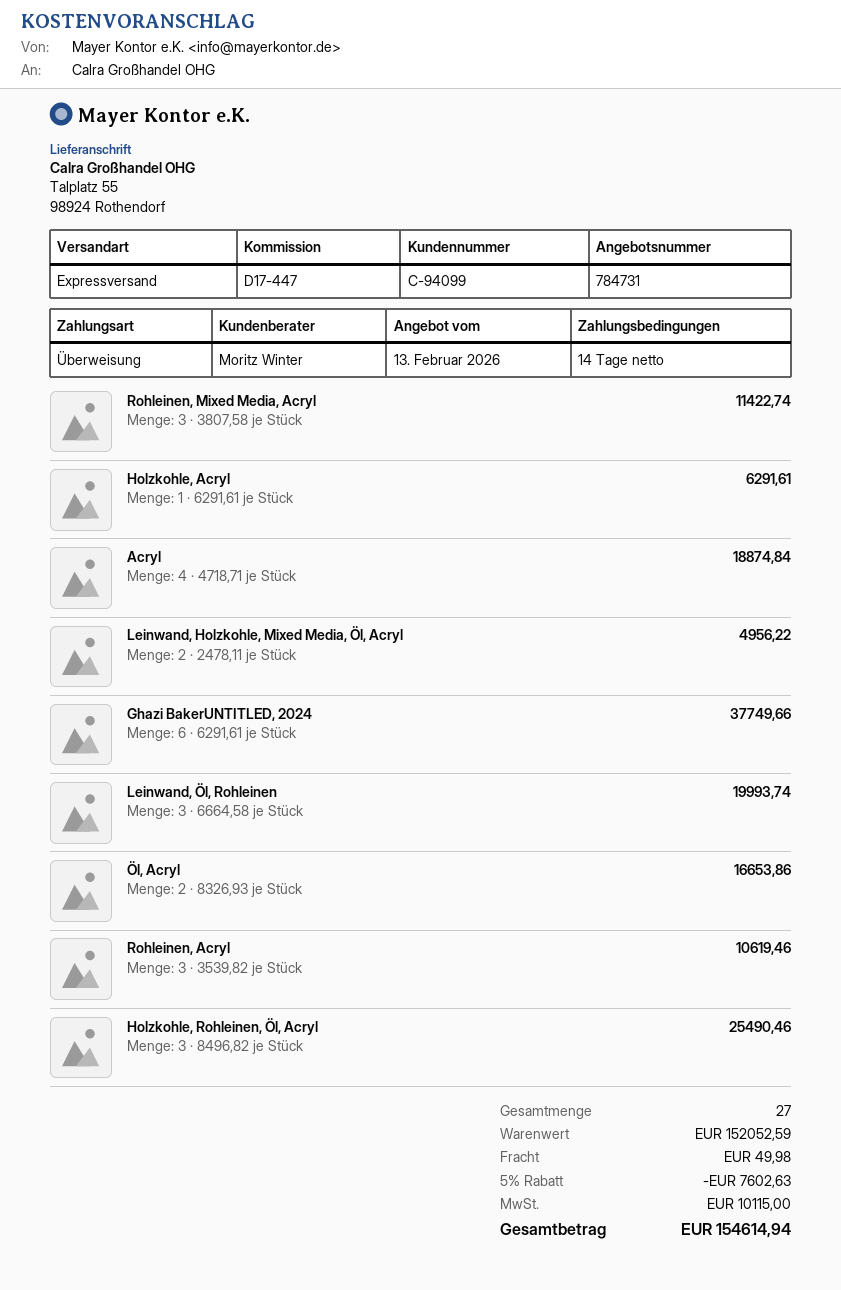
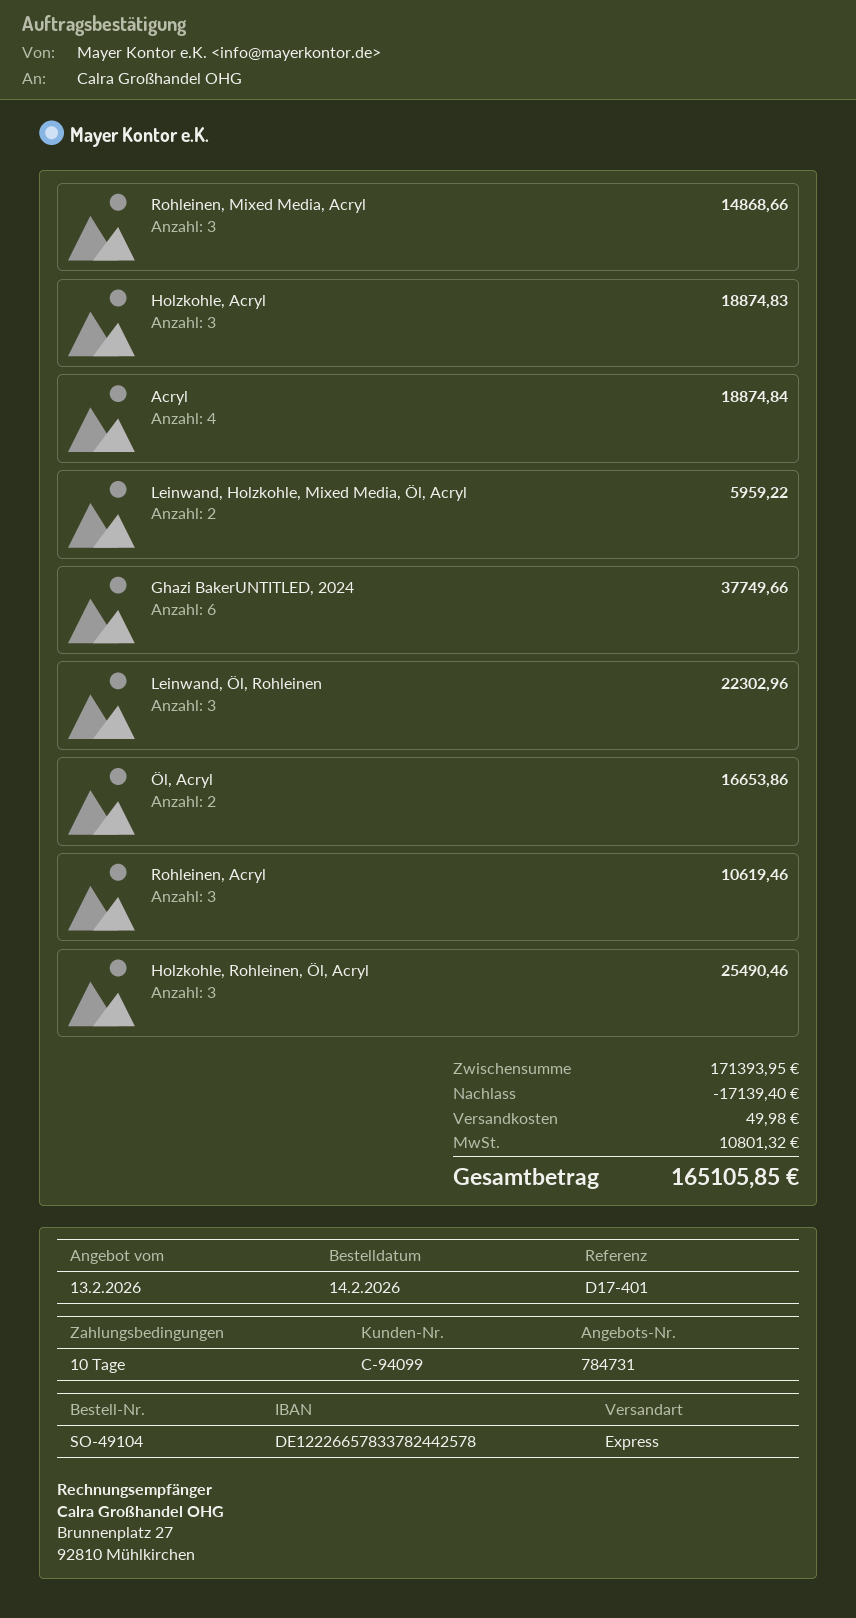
payment terms: 14 days -> 10 days
reference: D17-447 -> D17-401
Rohleinen, Mixed Media, Acryl: 3 for 11422.74 -> 3 for 14868.66
Holzkohle, Acryl: 1 for 6291.61 -> 3 for 18874.83
Leinwand, Holzkohle, Mixed Media, Öl, Acryl: 2 for 4956.22 -> 2 for 5959.22
Leinwand, Öl, Rohleinen: 3 for 19993.74 -> 3 for 22302.96
subtotal: 152052.59 -> 171393.95
discount: 7602.63 -> 17139.40
tax: 10115.00 -> 10801.32
total: 154614.94 -> 165105.85

